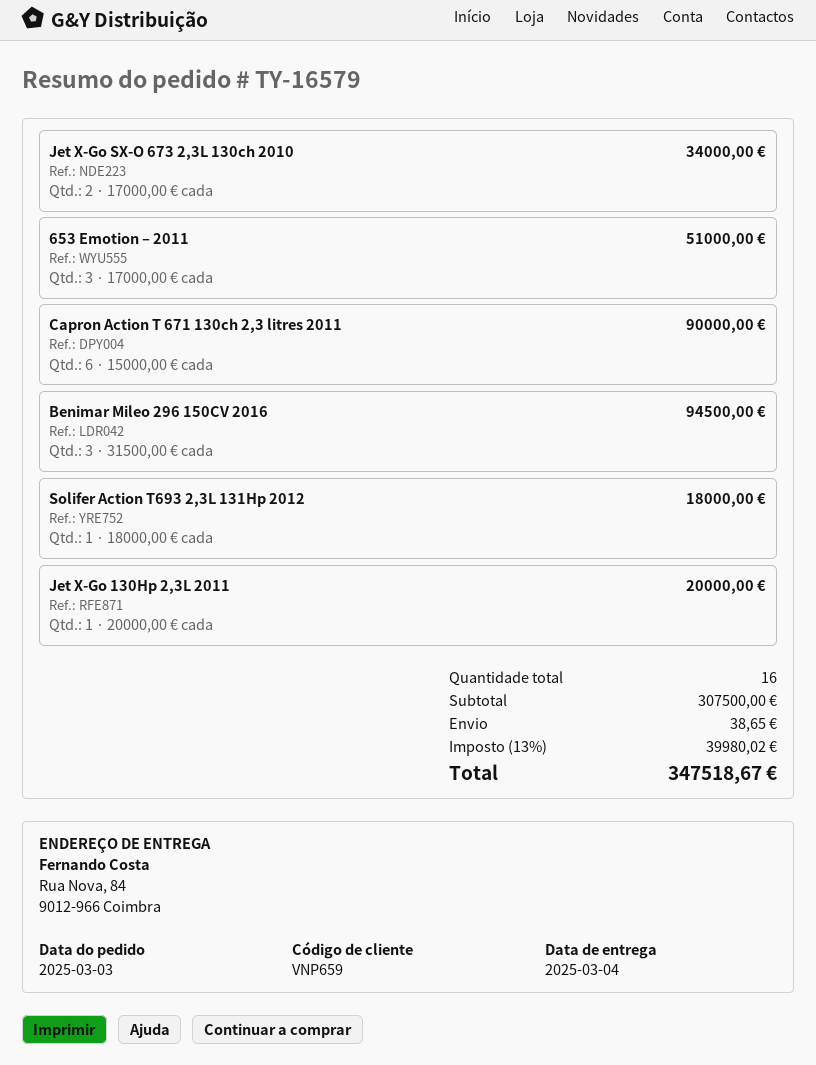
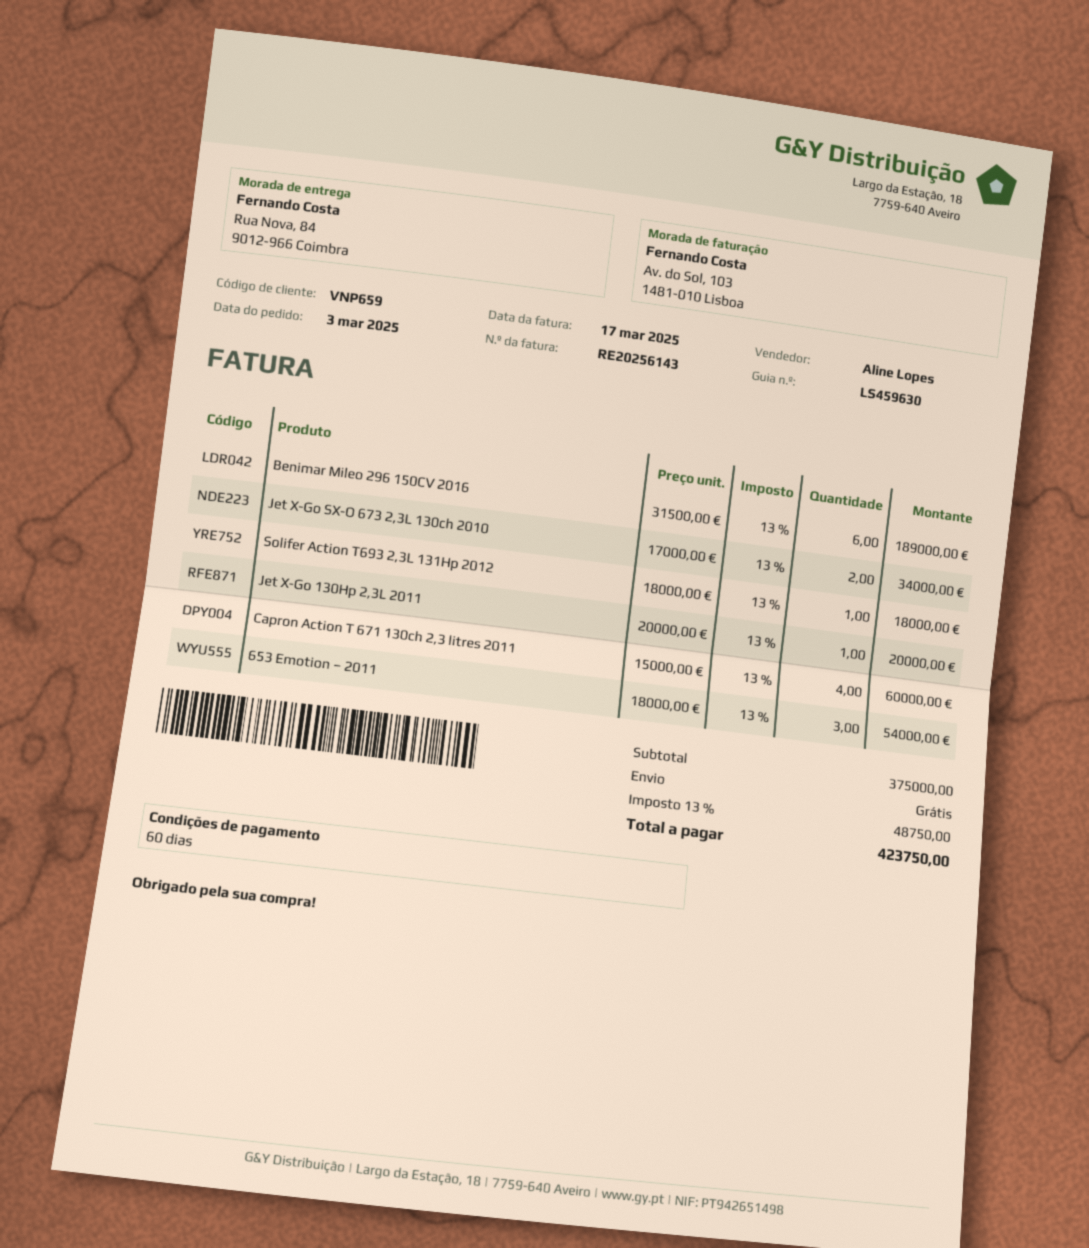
653 Emotion – 2011: 3 x 17000.00 = 51000.00 -> 3 x 18000.00 = 54000.00
Capron Action T 671 130ch 2,3 litres 2011: 6 x 15000.00 = 90000.00 -> 4 x 15000.00 = 60000.00
Benimar Mileo 296 150CV 2016: 3 x 31500.00 = 94500.00 -> 6 x 31500.00 = 189000.00
subtotal: 307500.00 -> 375000.00
shipping: 38.65 -> 0.00
tax: 13% = 39980.02 -> 13% = 48750.00
total: 347518.67 -> 423750.00

